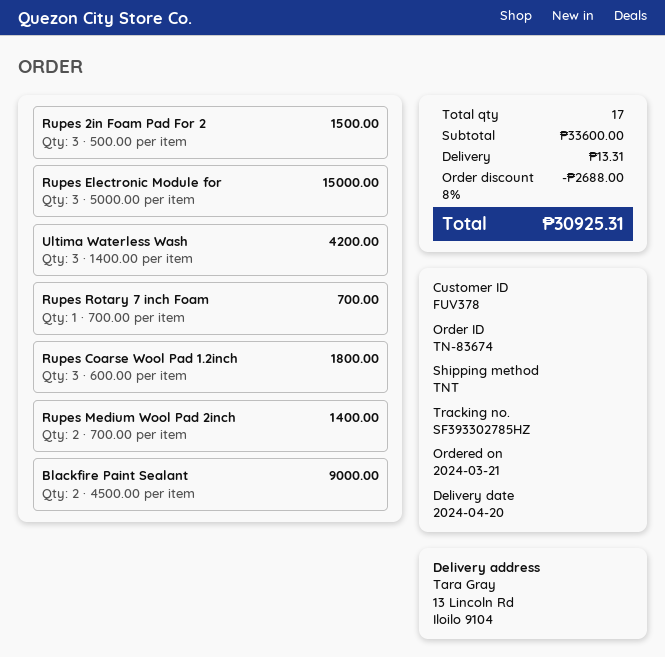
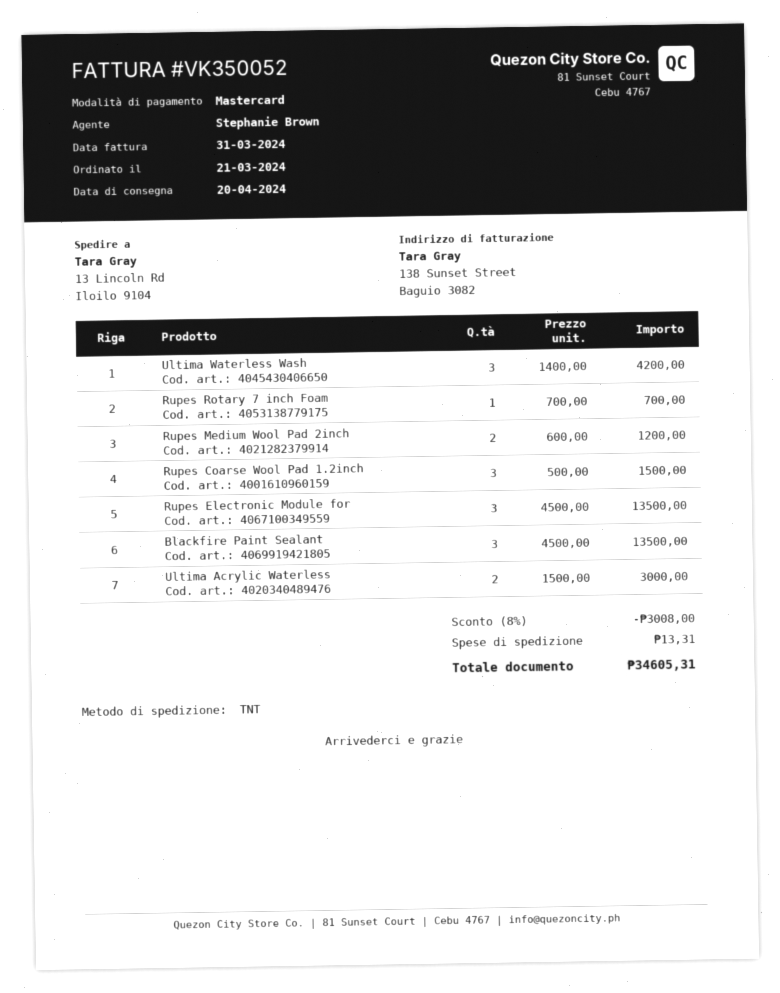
Rupes 2in Foam Pad For 2: 3 x 500.00 = 1500.00 -> none
Rupes Electronic Module for: 3 x 5000.00 = 15000.00 -> 3 x 4500.00 = 13500.00
Rupes Coarse Wool Pad 1.2inch: 3 x 600.00 = 1800.00 -> 3 x 500.00 = 1500.00
Rupes Medium Wool Pad 2inch: 2 x 700.00 = 1400.00 -> 2 x 600.00 = 1200.00
Blackfire Paint Sealant: 2 x 4500.00 = 9000.00 -> 3 x 4500.00 = 13500.00
Ultima Acrylic Waterless: none -> 2 x 1500.00 = 3000.00
discount: 8% = 2688.00 -> 8% = 3008.00
total: 30925.31 -> 34605.31

